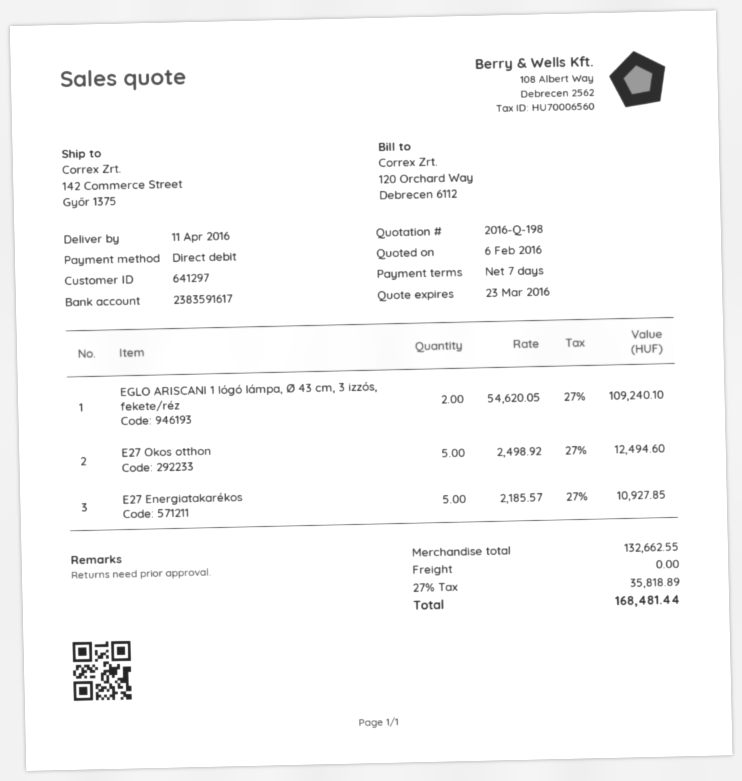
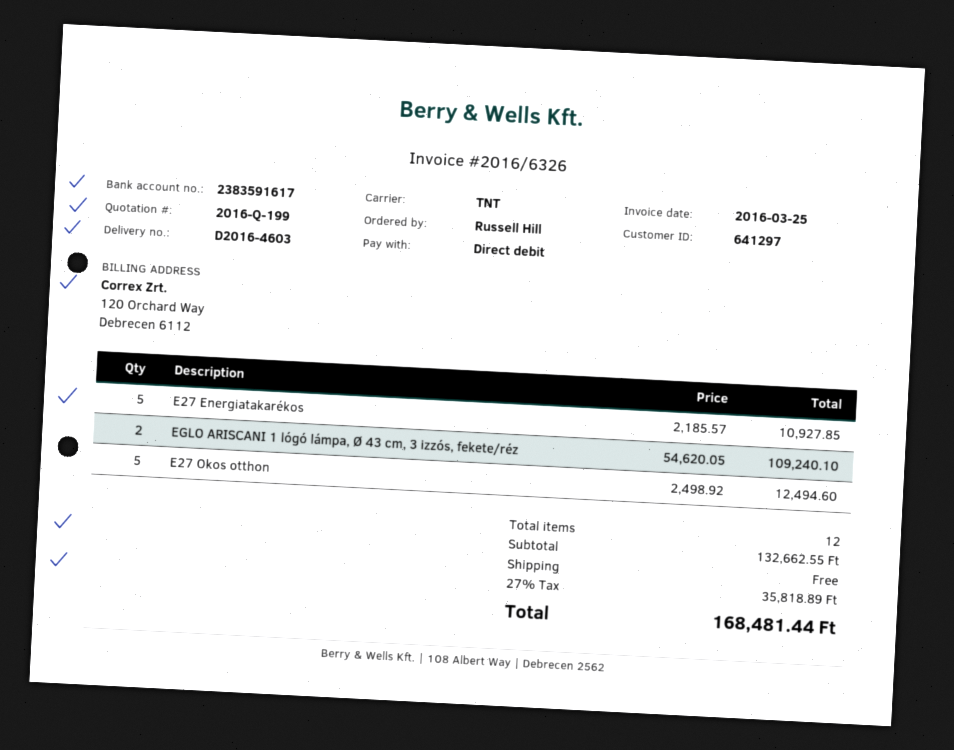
quote number: 2016-Q-198 -> 2016-Q-199

